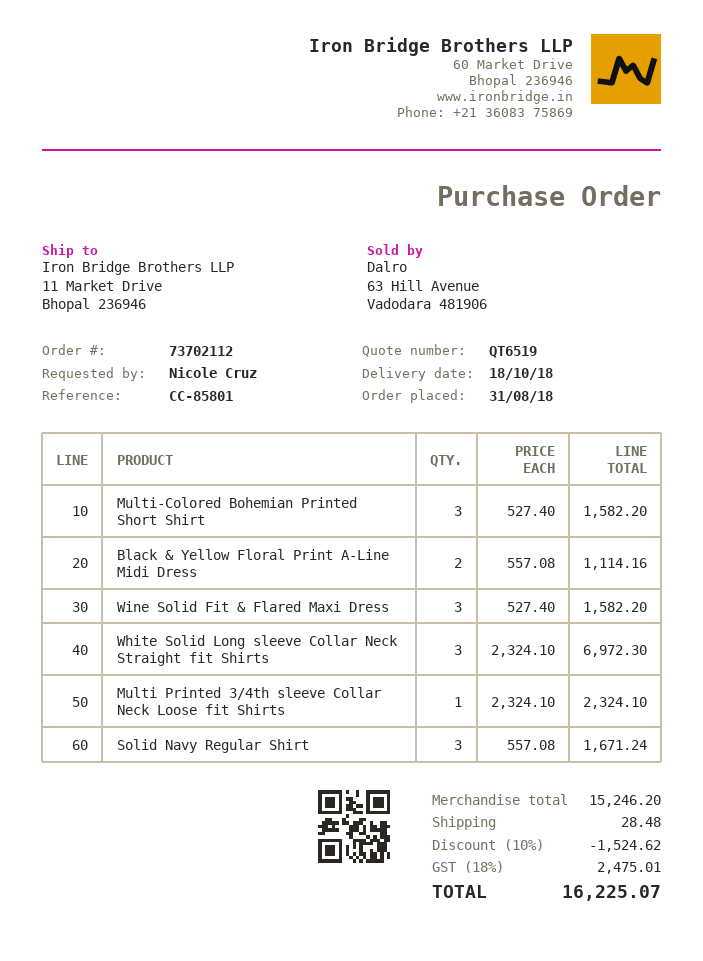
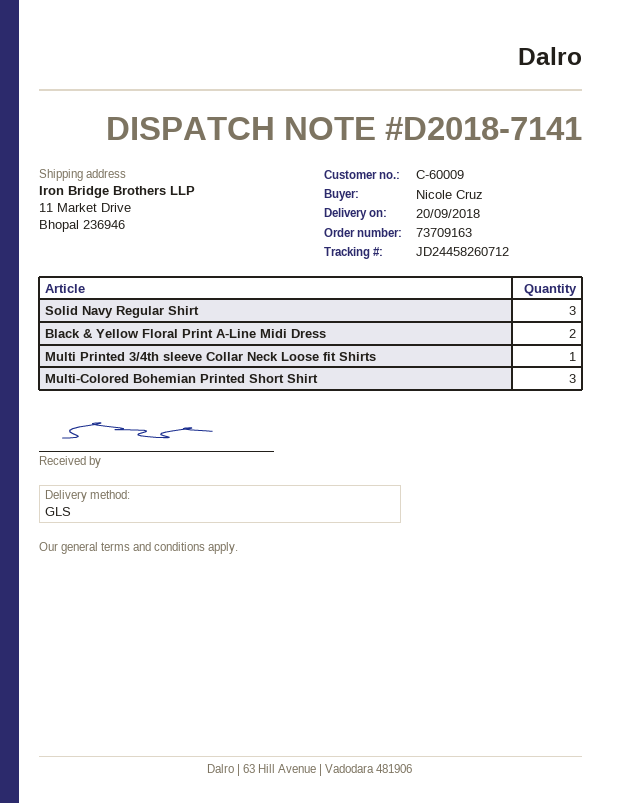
order number: 73702112 -> 73709163
delivery date: 2018-10-18 -> 2018-09-20
Wine Solid Fit & Flared Maxi Dress: 3 -> none
White Solid Long sleeve Collar Neck Straight fit Shirts: 3 -> none

